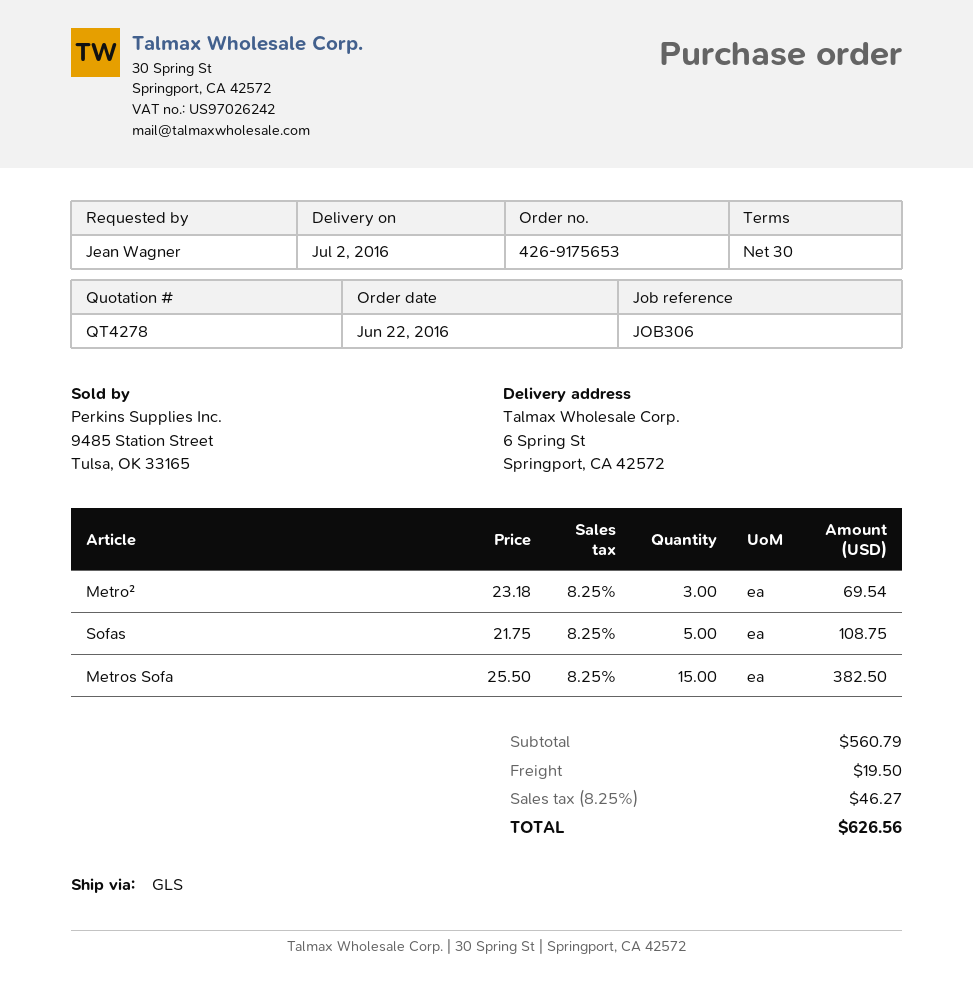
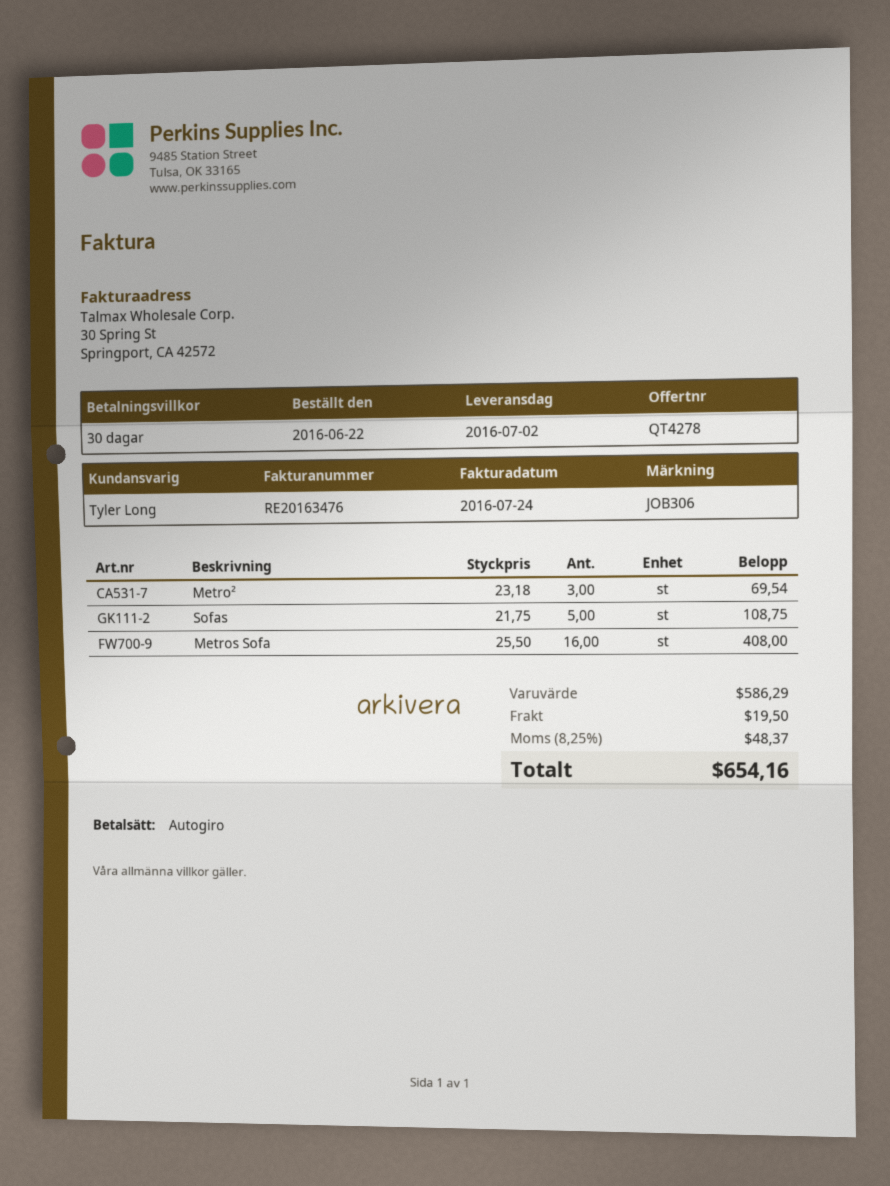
Metros Sofa: 15 x 25.50 = 382.50 -> 16 x 25.50 = 408.00
subtotal: 560.79 -> 586.29
tax: 8.25% = 46.27 -> 8.25% = 48.37
total: 626.56 -> 654.16

